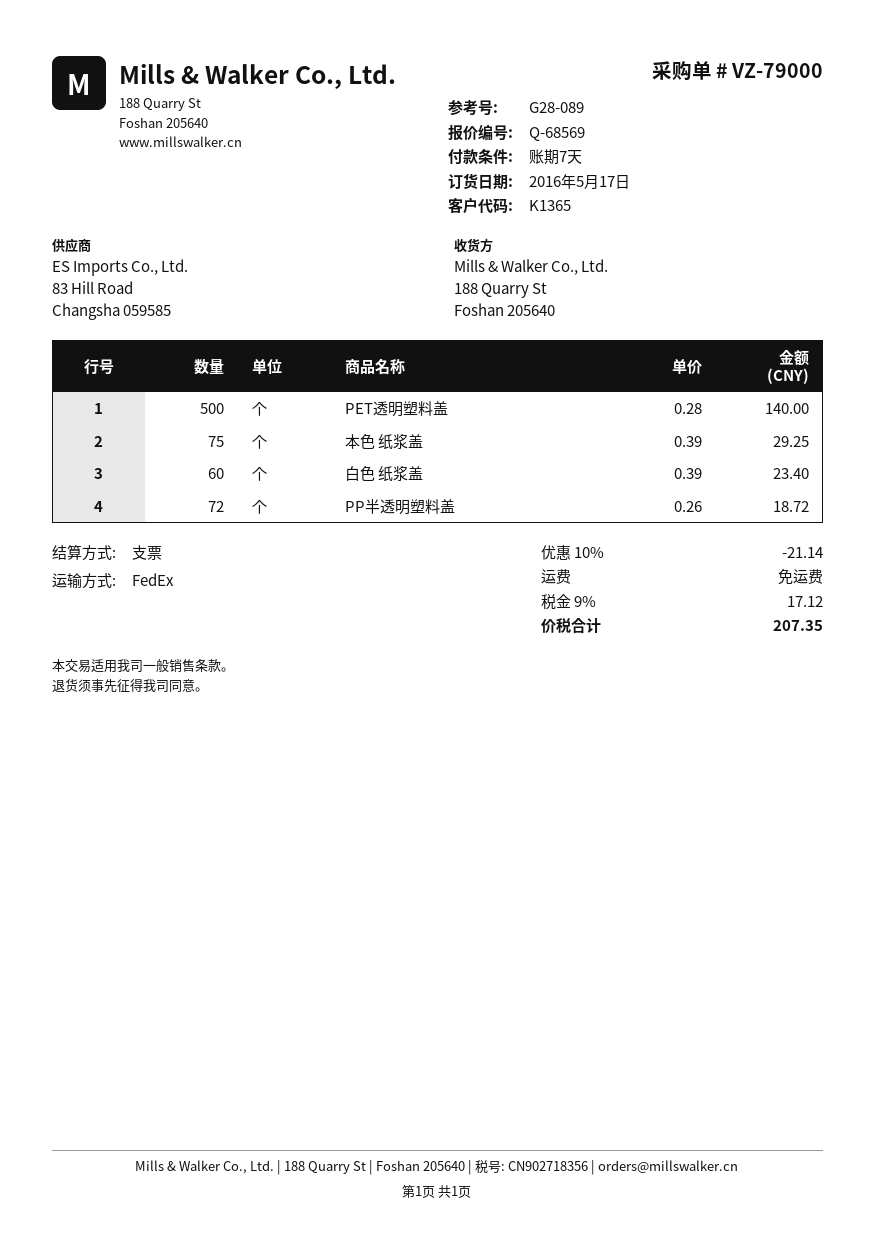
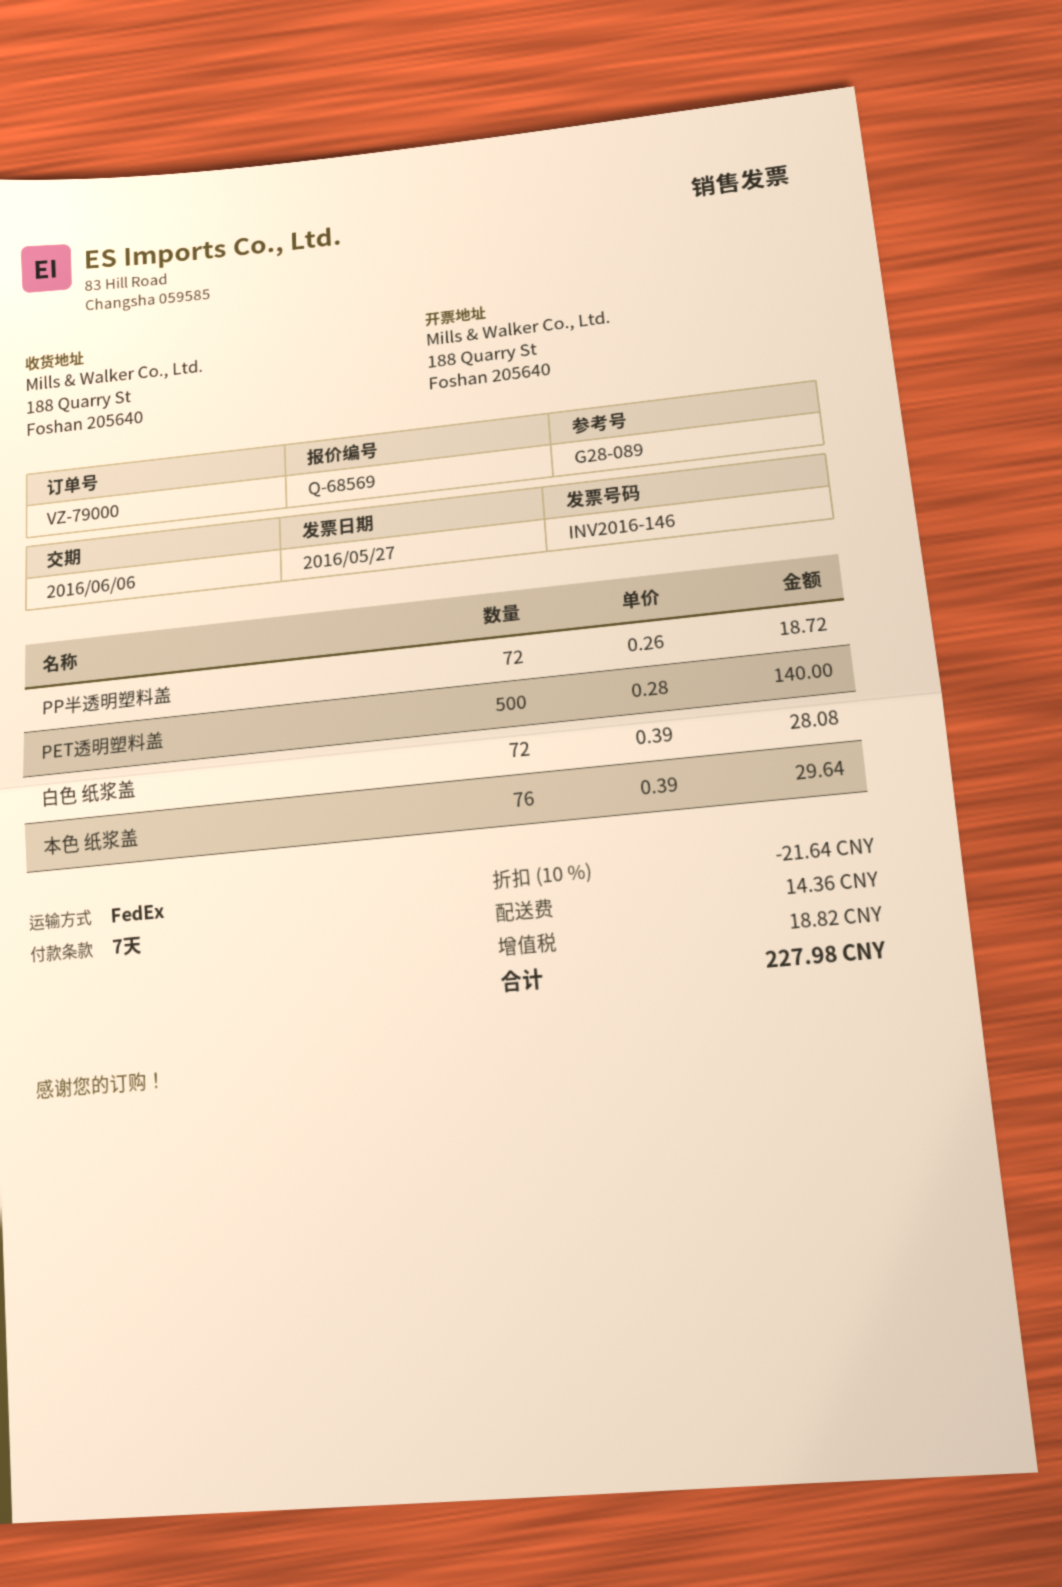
本色 纸浆盖: 75 x 0.39 = 29.25 -> 76 x 0.39 = 29.64
白色 纸浆盖: 60 x 0.39 = 23.40 -> 72 x 0.39 = 28.08
discount: 10% = 21.14 -> 10% = 21.64
shipping: 0.00 -> 14.36
tax: 17.12 -> 18.82
total: 207.35 -> 227.98

